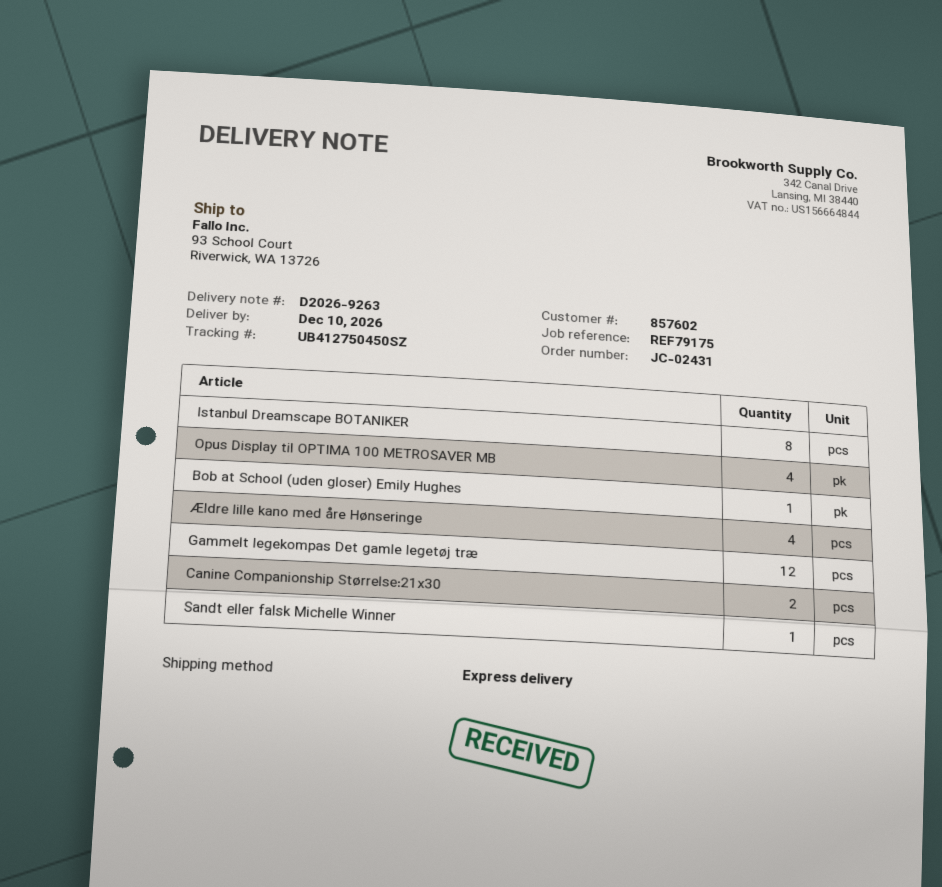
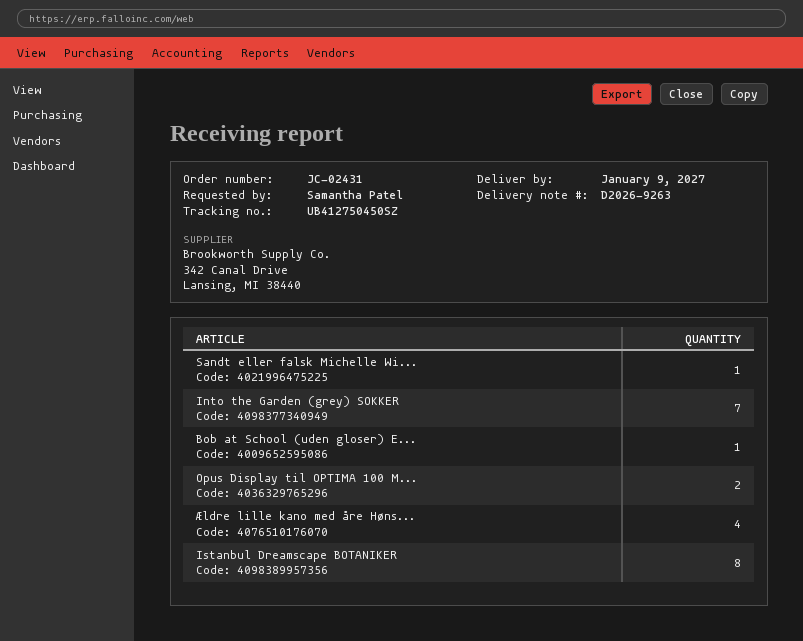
delivery date: 2026-12-10 -> 2027-01-09
Opus Display til OPTIMA 100 METROSAVER MB: 4 -> 2
Gammelt legekompas Det gamle legetøj træ: 12 -> none
Canine Companionship Størrelse:21x30: 2 -> none
Into the Garden (grey) SOKKER: none -> 7

